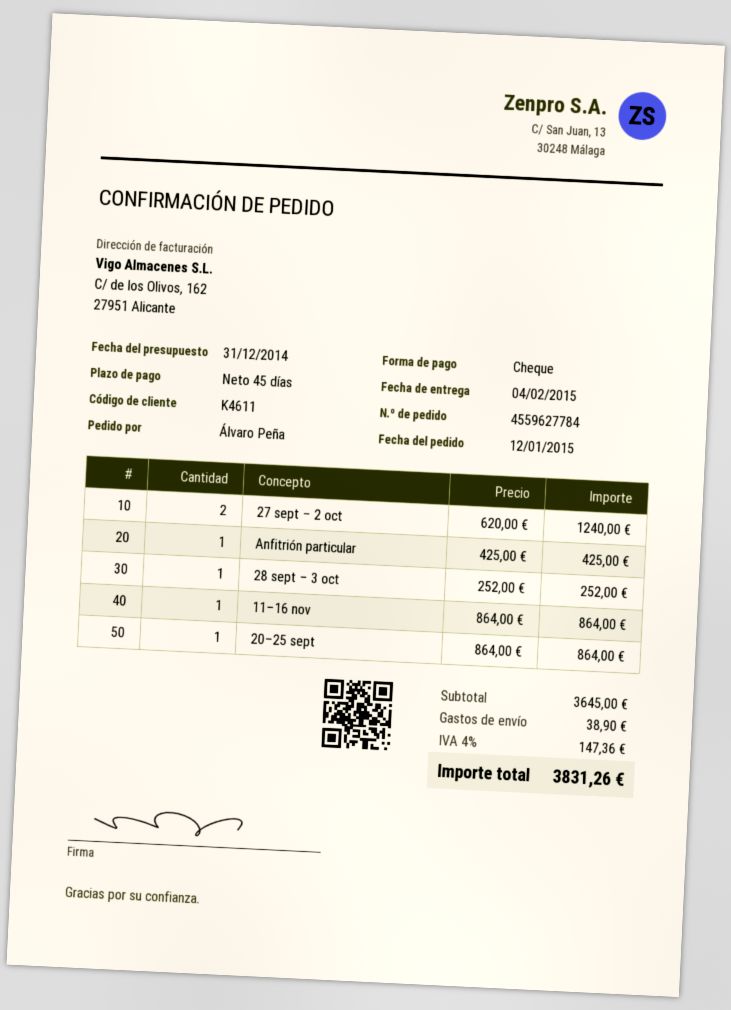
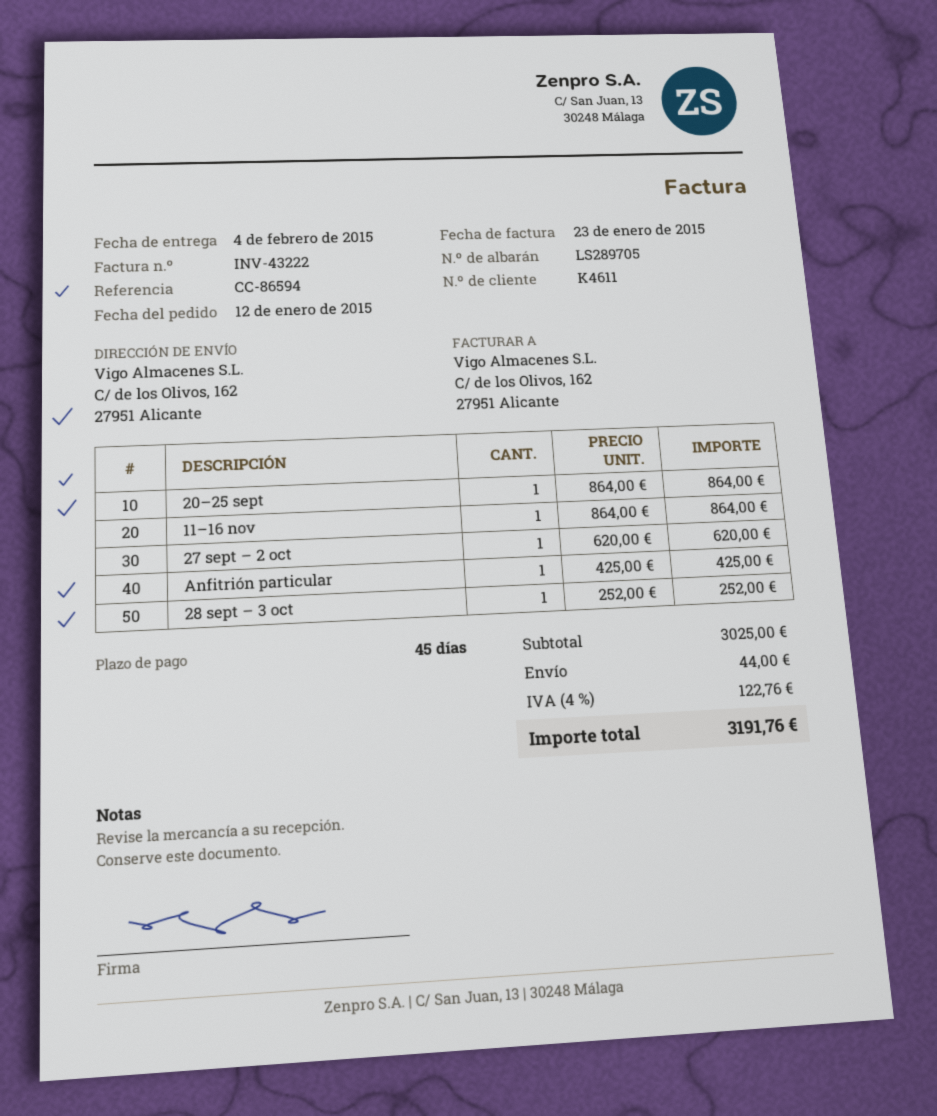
27 sept – 2 oct: 2 x 620.00 = 1240.00 -> 1 x 620.00 = 620.00
subtotal: 3645.00 -> 3025.00
shipping: 38.90 -> 44.00
tax: 4% = 147.36 -> 4% = 122.76
total: 3831.26 -> 3191.76

